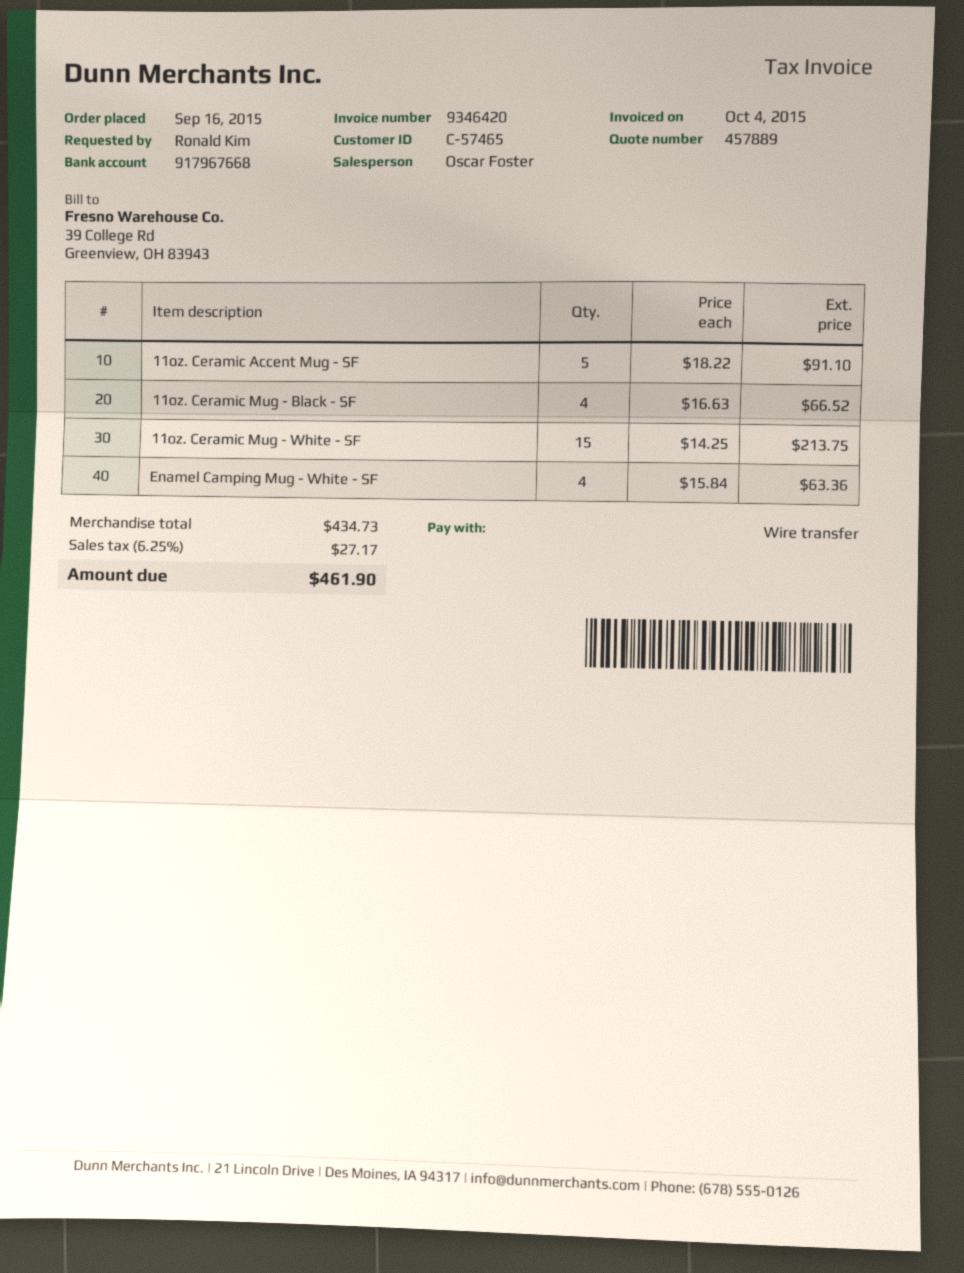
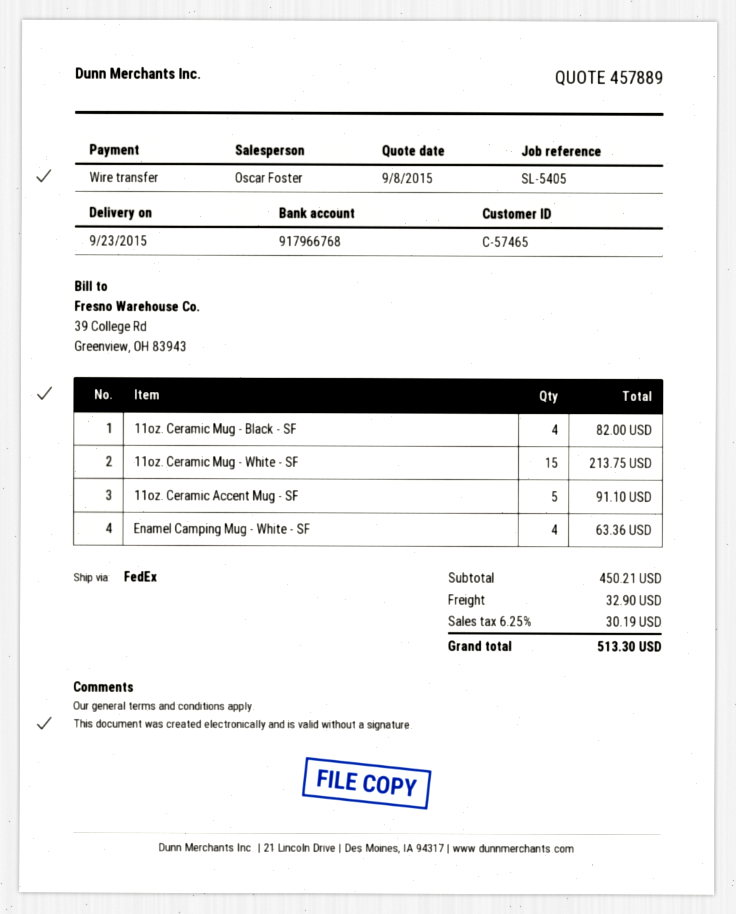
bank account: 917967668 -> 917966768
11oz. Ceramic Mug - Black - SF: 4 for 66.52 -> 4 for 82.00
subtotal: 434.73 -> 450.21
shipping: none -> 32.90
tax: 6.25% = 27.17 -> 6.25% = 30.19
total: 461.90 -> 513.30

